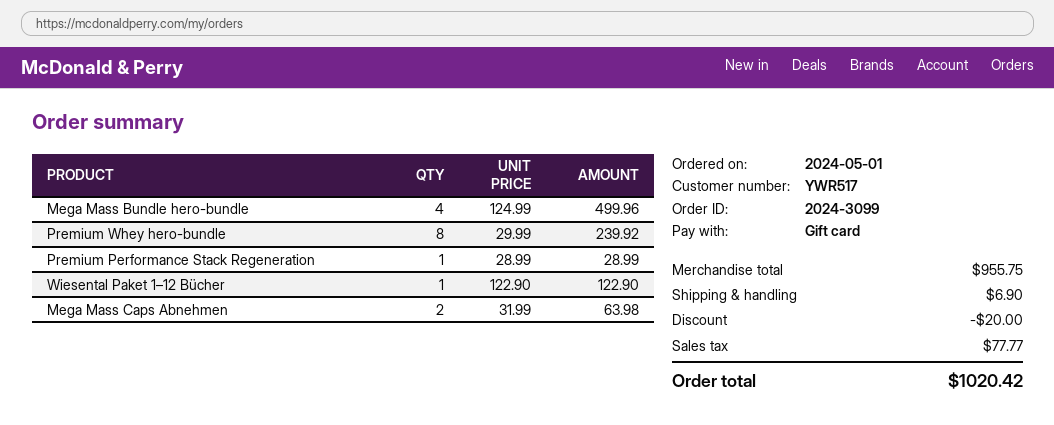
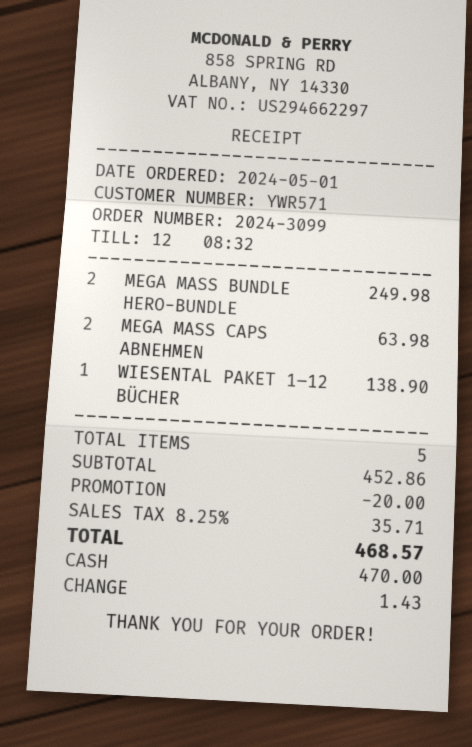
customer number: YWR517 -> YWR571
payment method: gift card -> cash
Mega Mass Bundle hero-bundle: 4 for 499.96 -> 2 for 249.98
Premium Whey hero-bundle: 8 for 239.92 -> none
Premium Performance Stack Regeneration: 1 for 28.99 -> none
Wiesental Paket 1–12 Bücher: 1 for 122.90 -> 1 for 138.90
subtotal: 955.75 -> 452.86
shipping: 6.90 -> none
tax: 77.77 -> 35.71
total: 1020.42 -> 468.57

